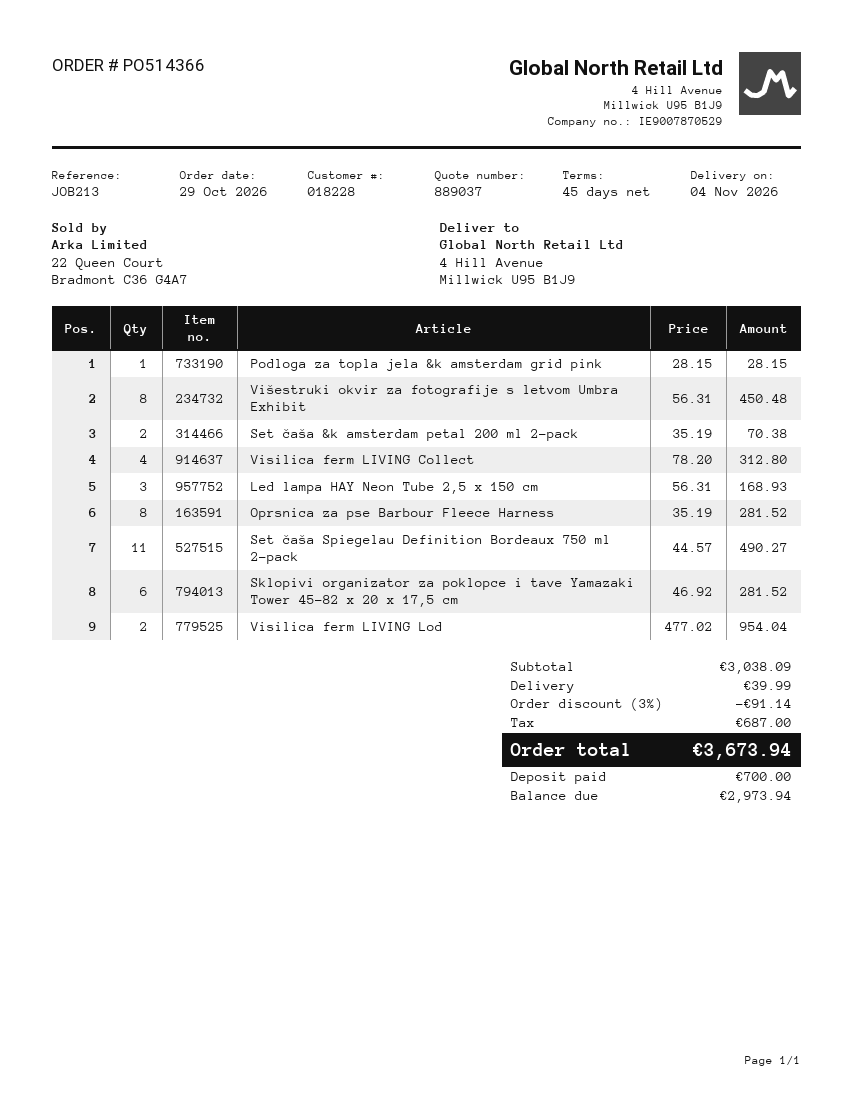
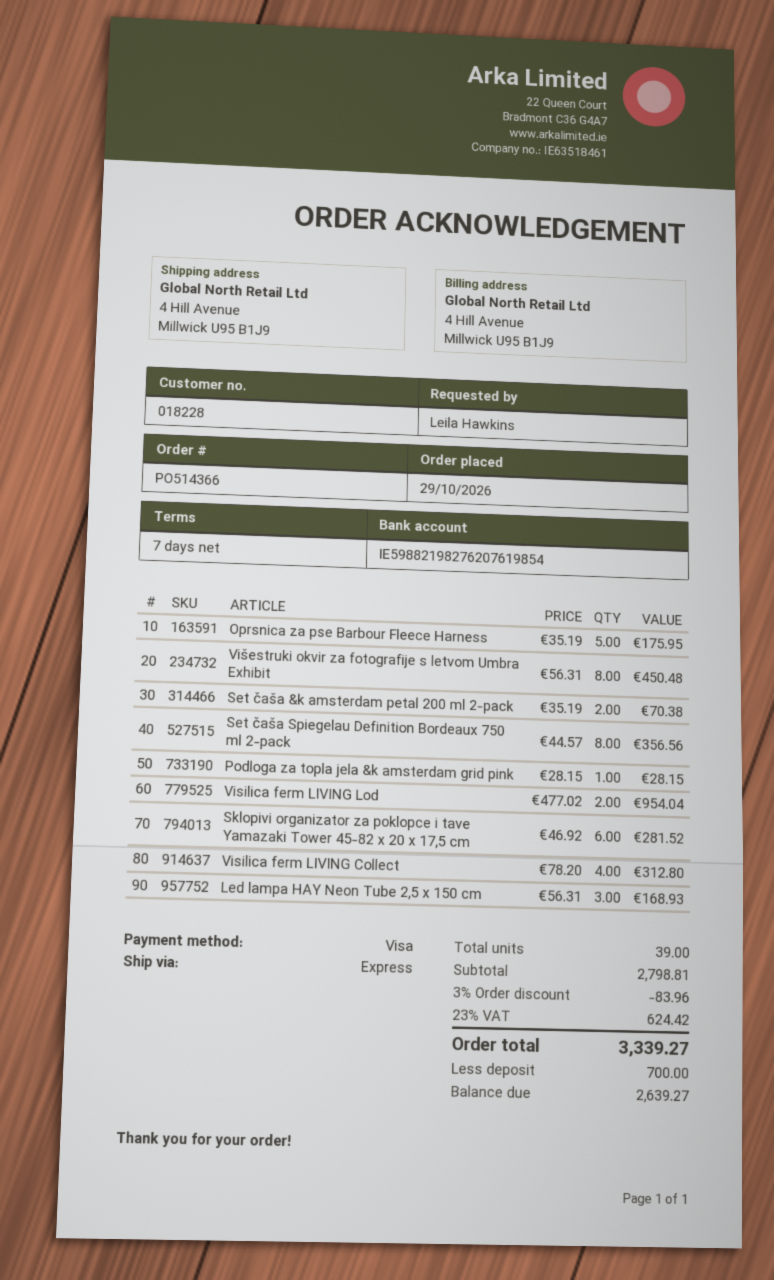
payment terms: 45 days -> 7 days
Oprsnica za pse Barbour Fleece Harness: 8 x 35.19 = 281.52 -> 5 x 35.19 = 175.95
Set čaša Spiegelau Definition Bordeaux 750 ml 2-pack: 11 x 44.57 = 490.27 -> 8 x 44.57 = 356.56
subtotal: 3038.09 -> 2798.81
discount: 3% = 91.14 -> 3% = 83.96
shipping: 39.99 -> none
tax: 687.00 -> 624.42
total: 3673.94 -> 3339.27
balance: 2973.94 -> 2639.27

